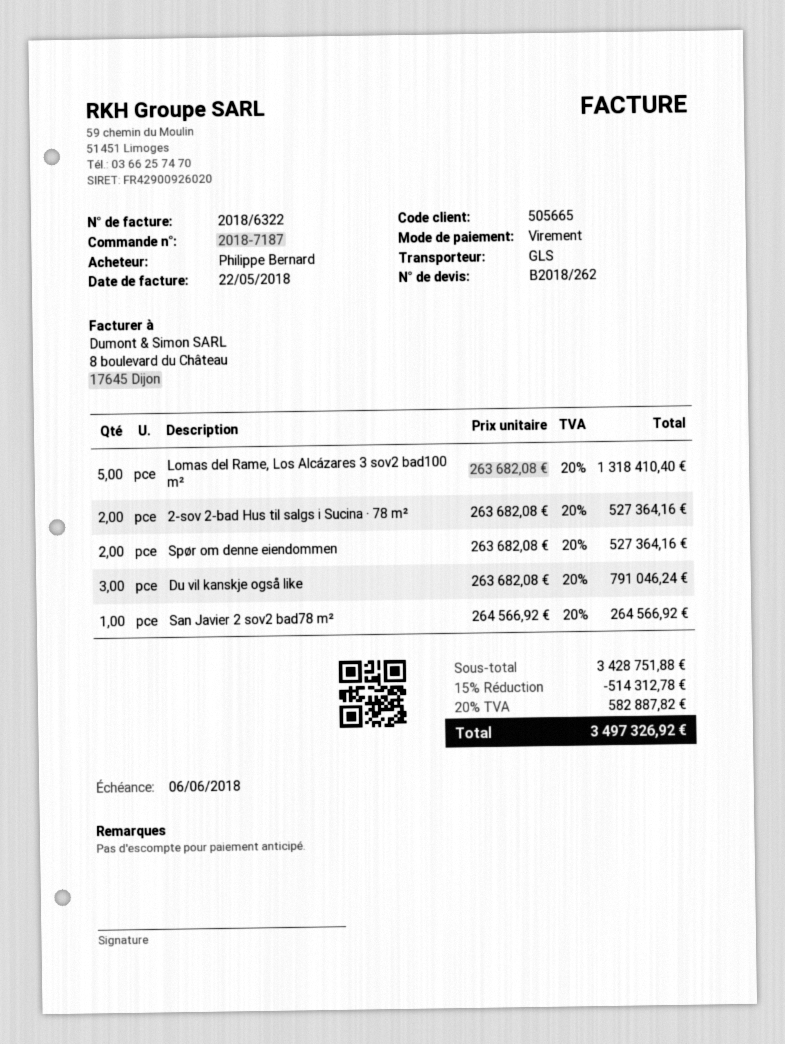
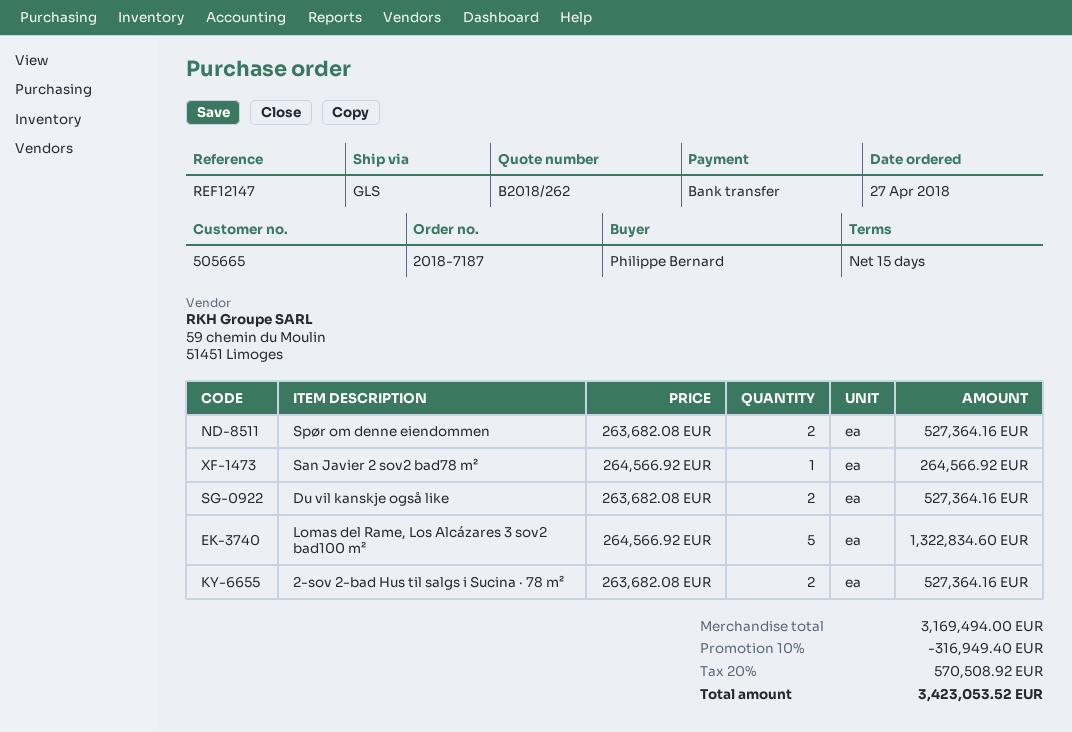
Lomas del Rame, Los Alcázares 3 sov2 bad100 m²: 5 x 263682.08 = 1318410.40 -> 5 x 264566.92 = 1322834.60
Du vil kanskje også like: 3 x 263682.08 = 791046.24 -> 2 x 263682.08 = 527364.16
subtotal: 3428751.88 -> 3169494.00
discount: 15% = 514312.78 -> 10% = 316949.40
tax: 20% = 582887.82 -> 20% = 570508.92
total: 3497326.92 -> 3423053.52

